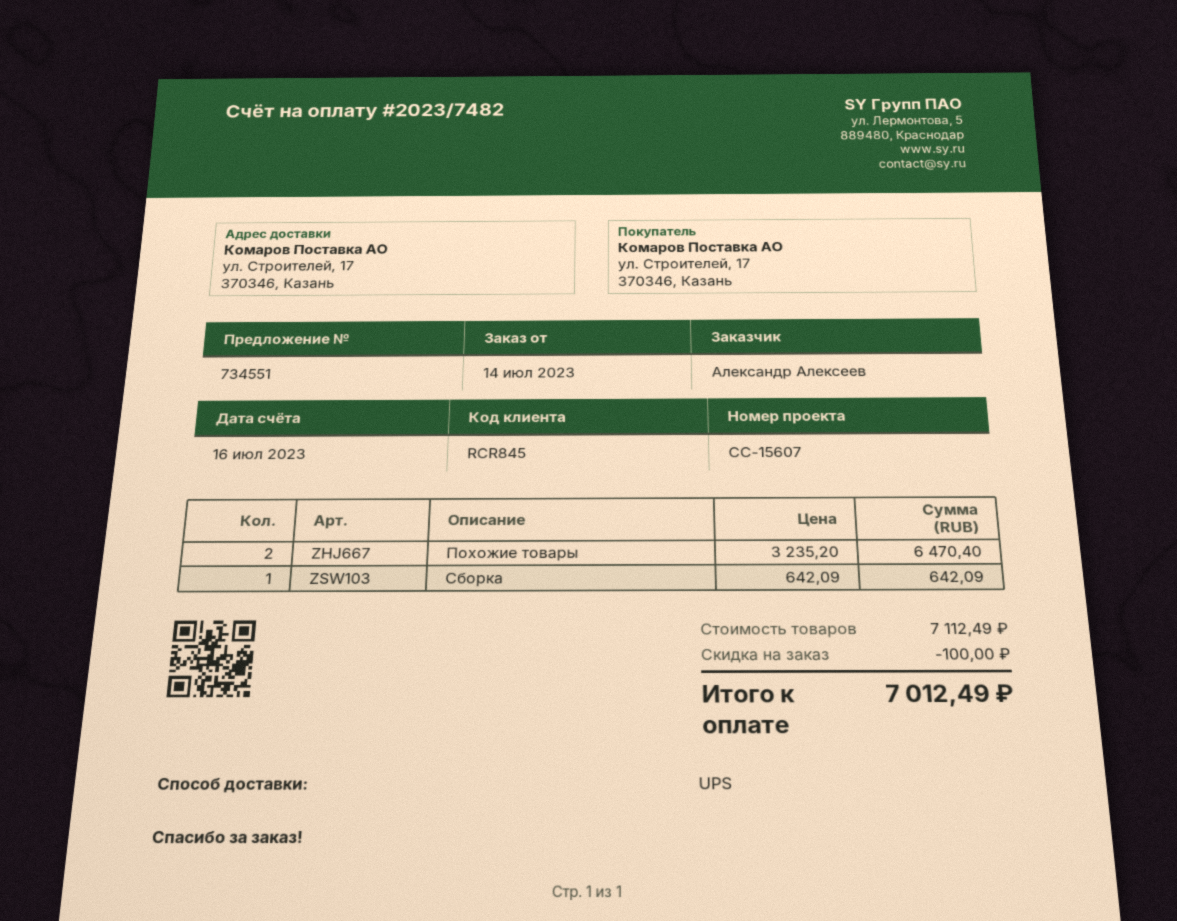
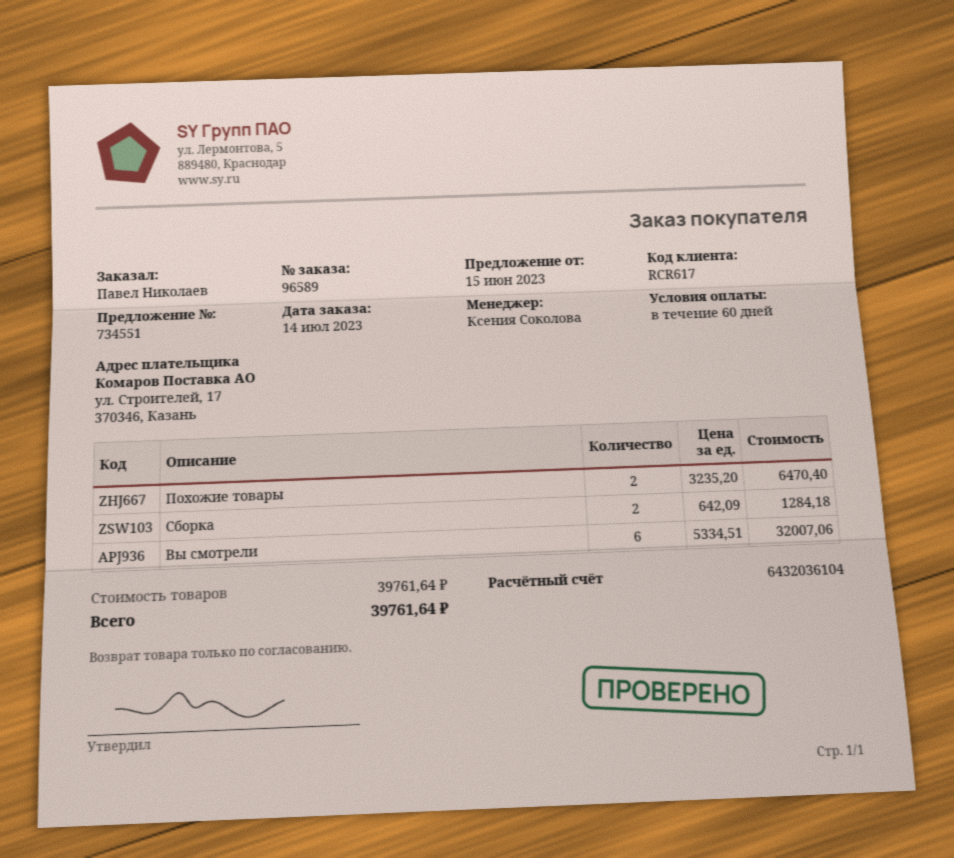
customer number: RCR845 -> RCR617
ordered by: Александр Алексеев -> Павел Николаев
Сборка: 1 x 642.09 = 642.09 -> 2 x 642.09 = 1284.18
Вы смотрели: none -> 6 x 5334.51 = 32007.06
subtotal: 7112.49 -> 39761.64
discount: 100.00 -> none
total: 7012.49 -> 39761.64

